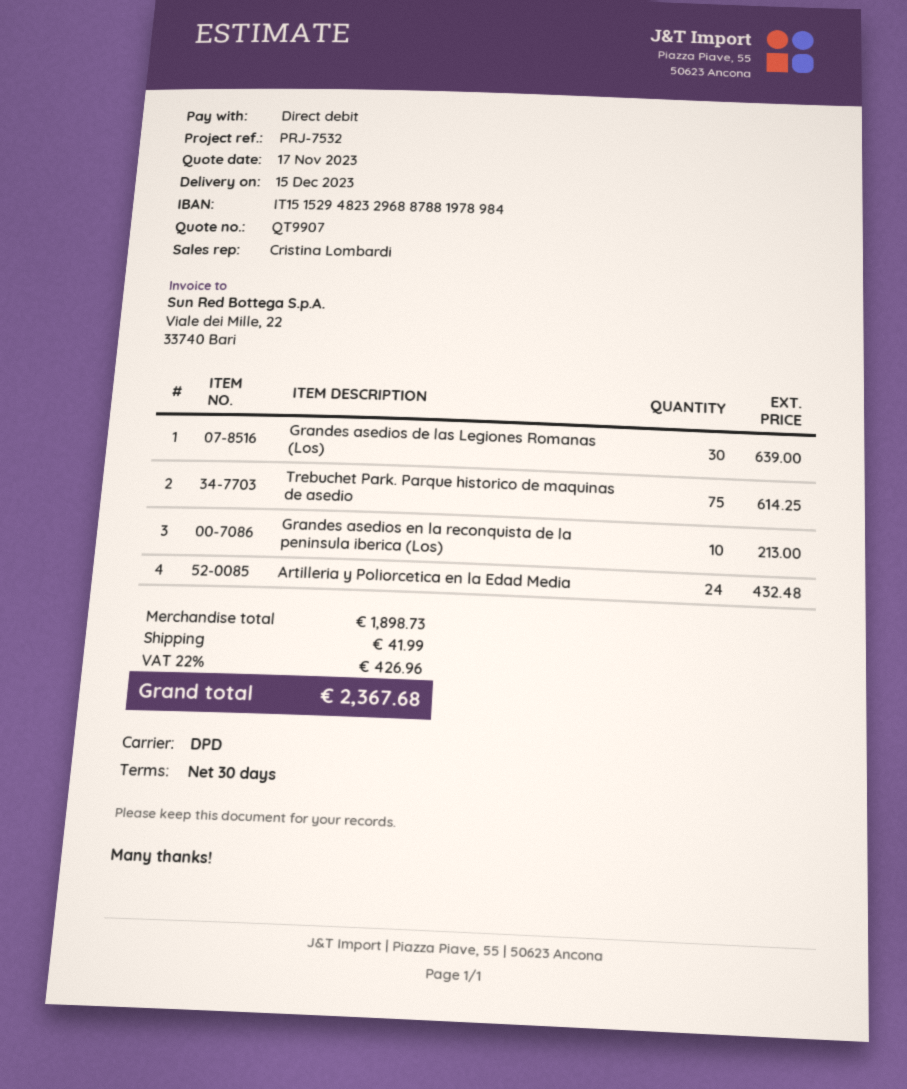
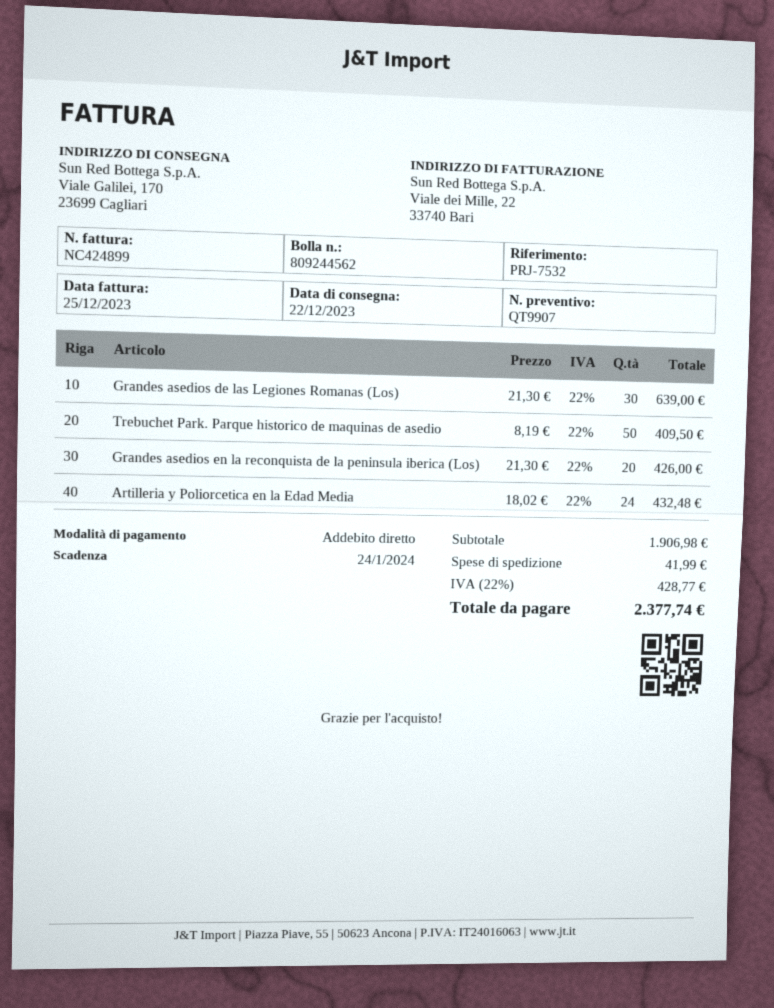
delivery date: 2023-12-15 -> 2023-12-22
Trebuchet Park. Parque historico de maquinas de asedio: 75 for 614.25 -> 50 for 409.50
Grandes asedios en la reconquista de la peninsula iberica (Los): 10 for 213.00 -> 20 for 426.00
subtotal: 1898.73 -> 1906.98
tax: 22% = 426.96 -> 22% = 428.77
total: 2367.68 -> 2377.74

